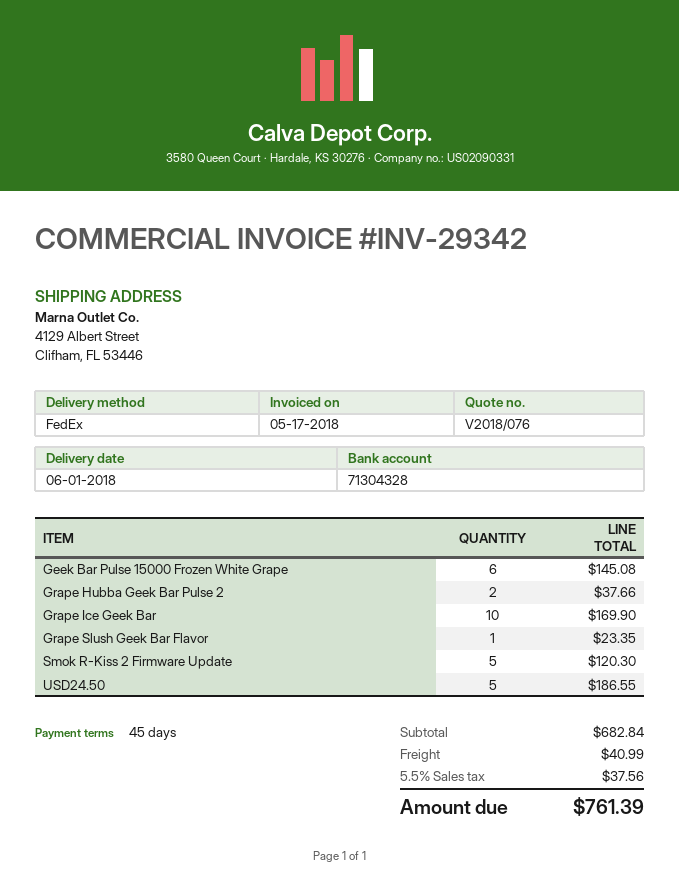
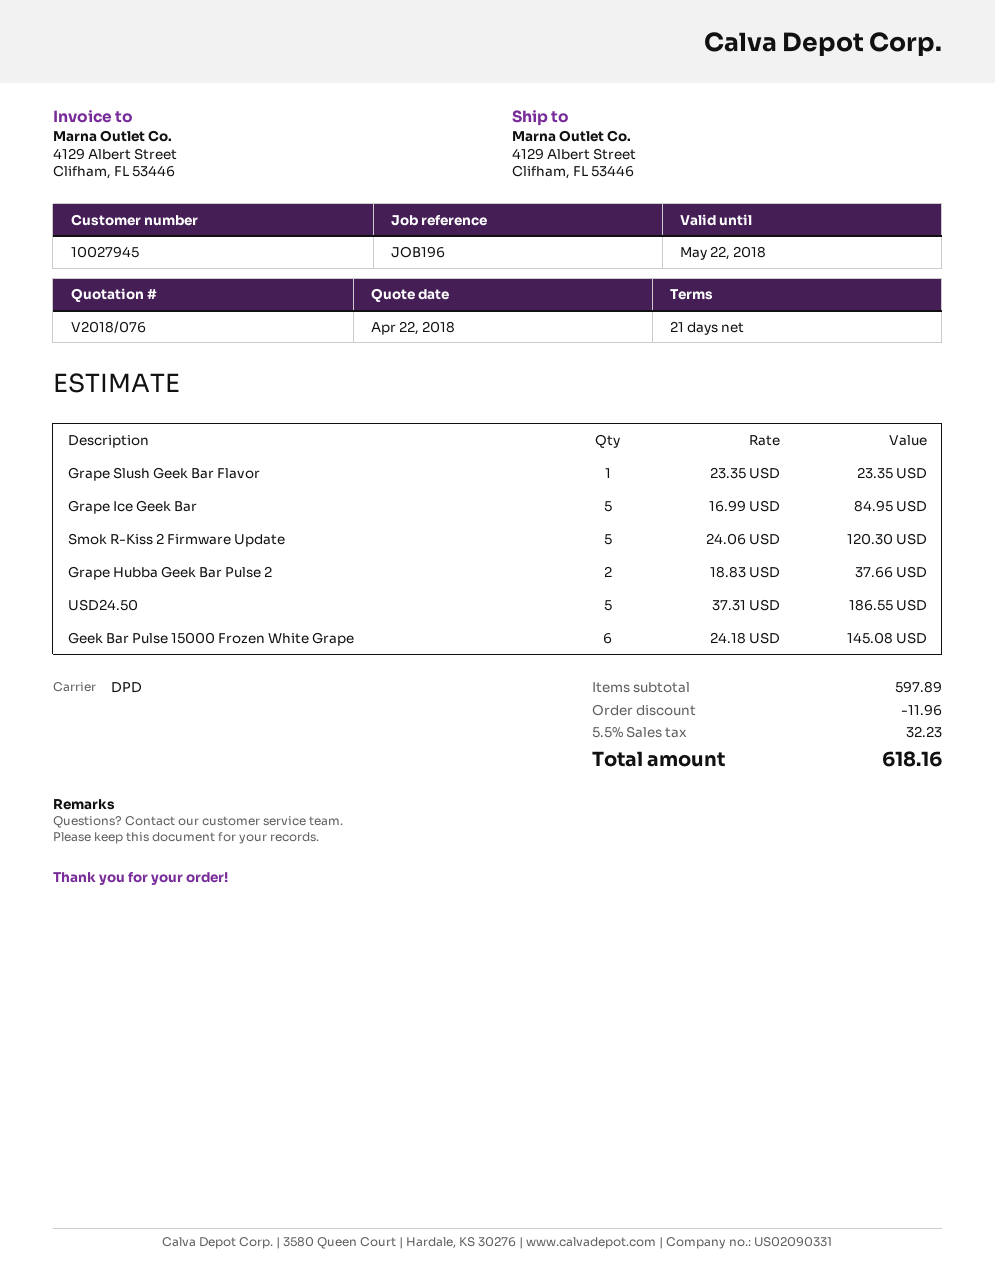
payment terms: 45 days -> 21 days
shipping method: FedEx -> DPD
Grape Ice Geek Bar: 10 for 169.90 -> 5 for 84.95
subtotal: 682.84 -> 597.89
discount: none -> 11.96
shipping: 40.99 -> none
tax: 5.5% = 37.56 -> 5.5% = 32.23
total: 761.39 -> 618.16

